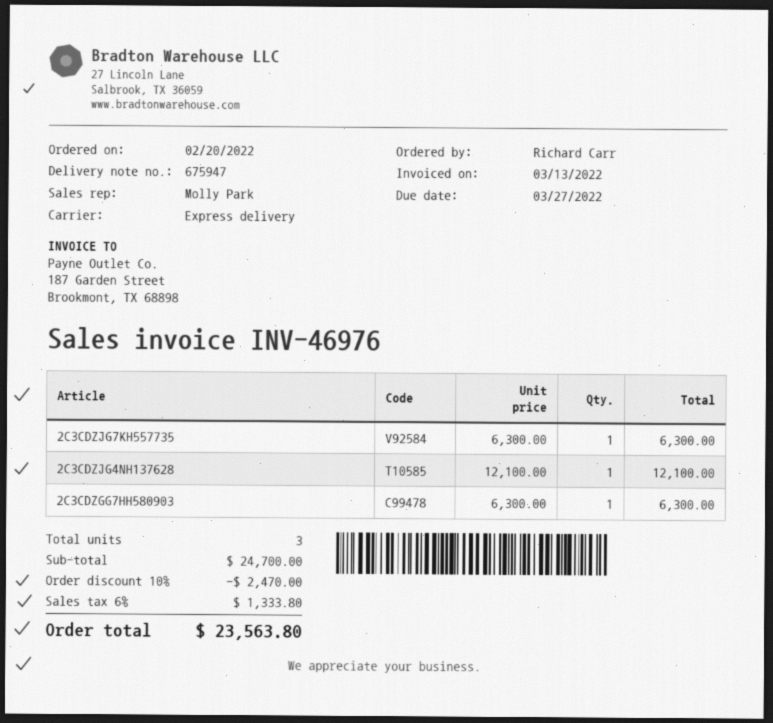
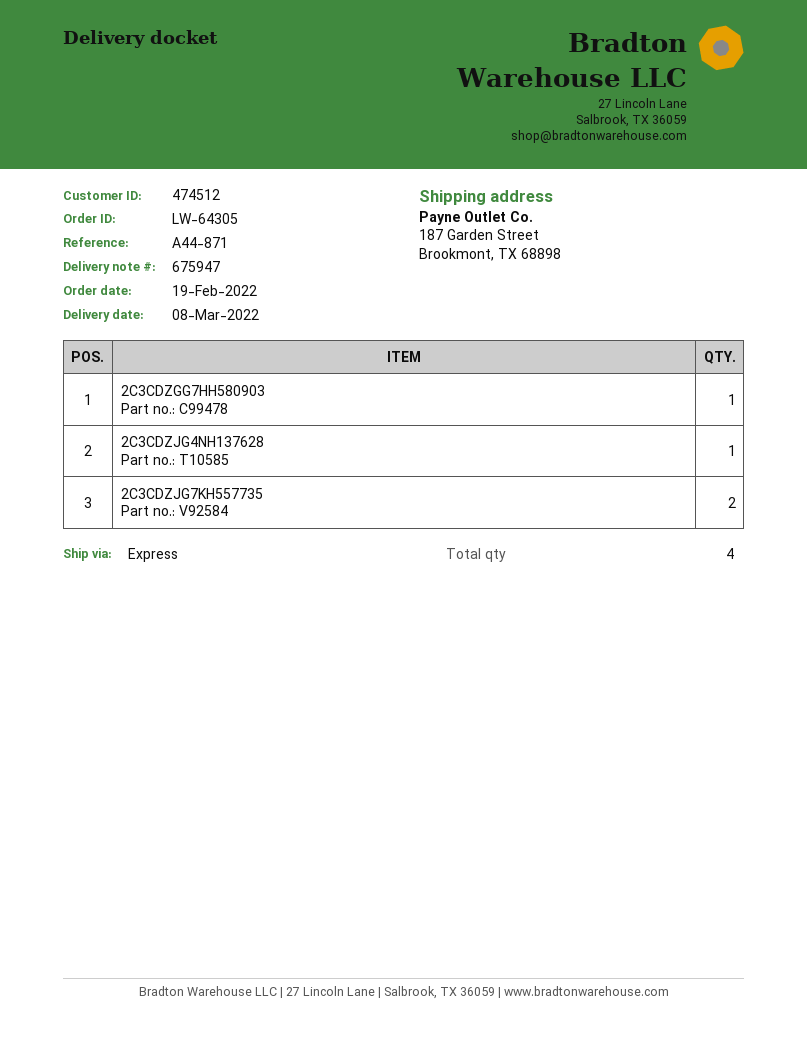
order date: 2022-02-20 -> 2022-02-19
2C3CDZJG7KH557735: 1 -> 2
total quantity: 3 -> 4

